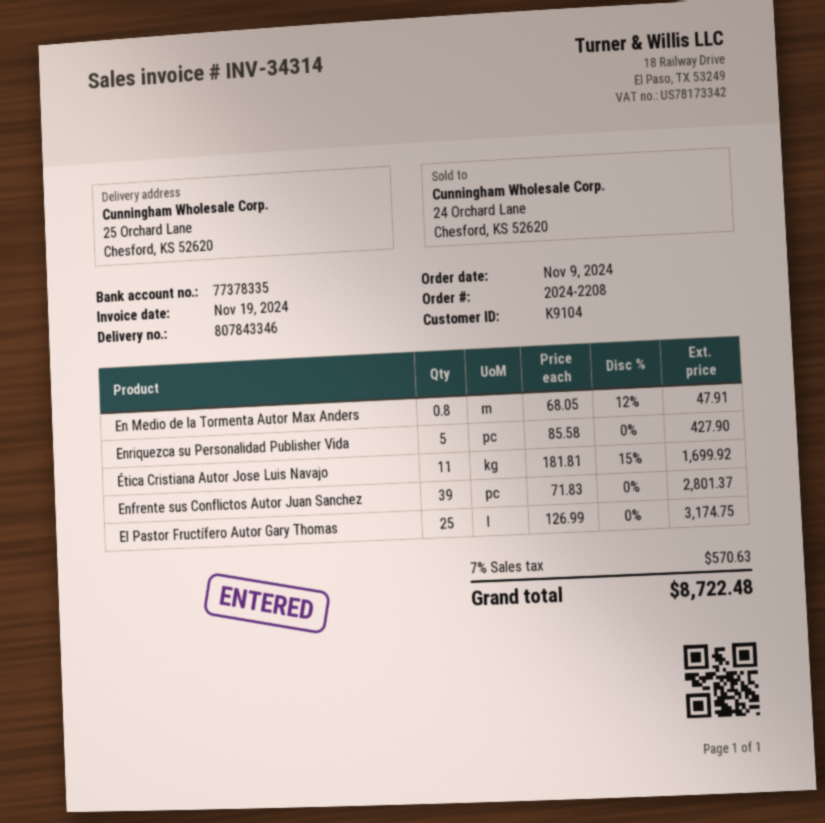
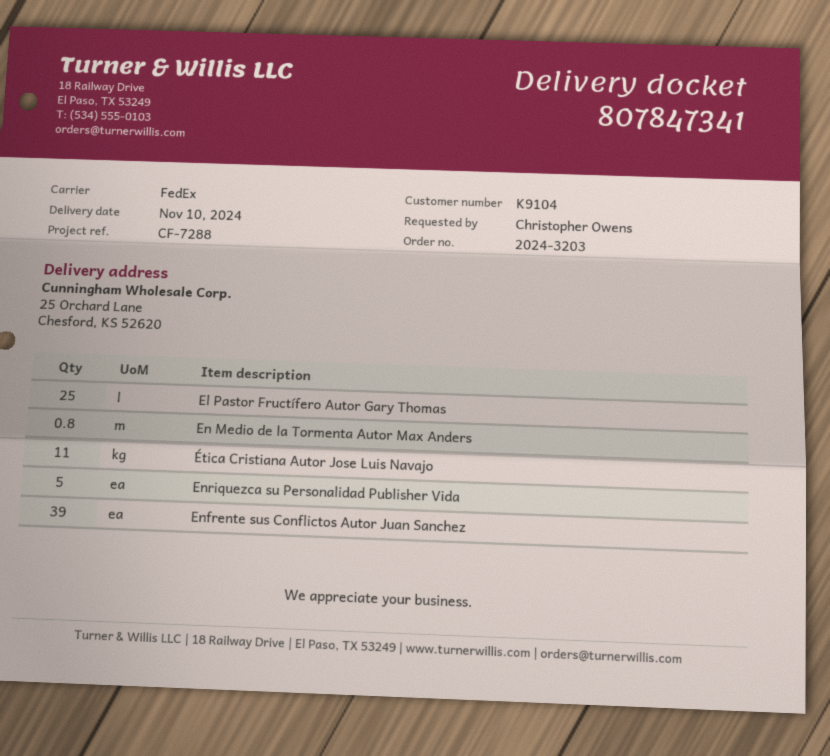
order number: 2024-2208 -> 2024-3203
delivery note number: 807843346 -> 807847341

